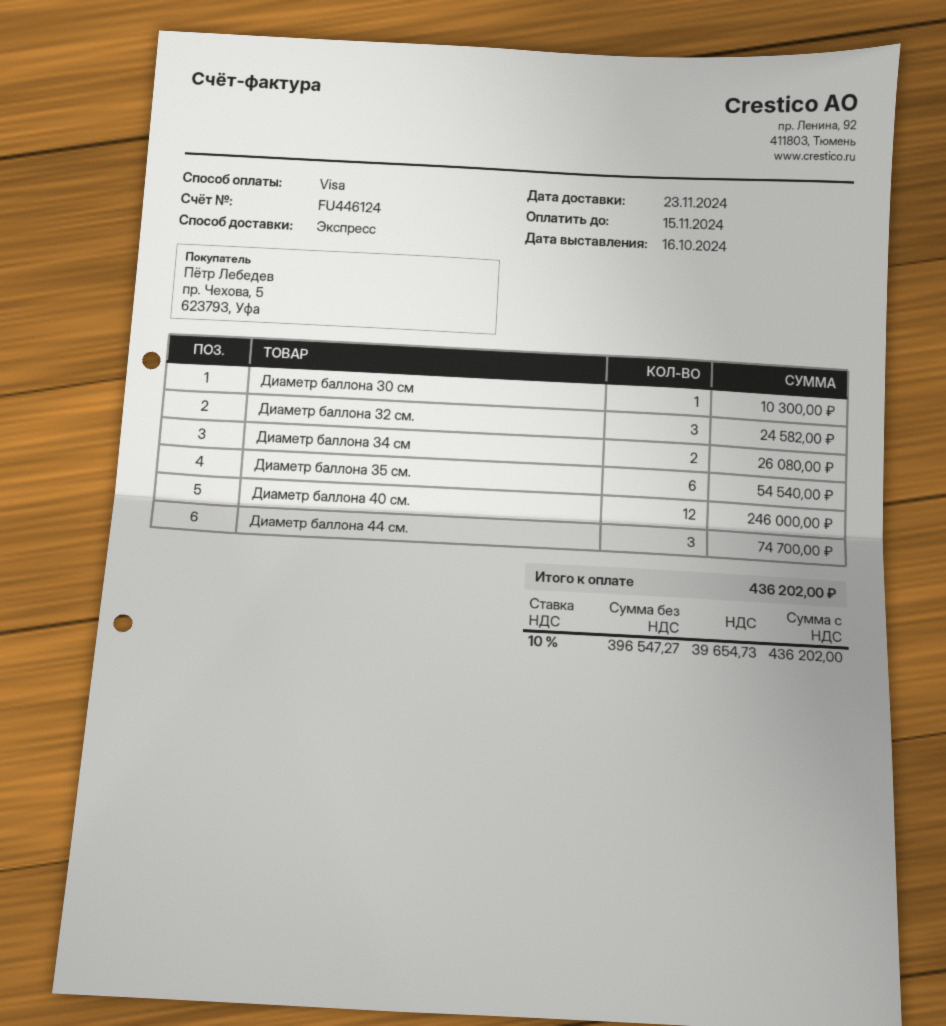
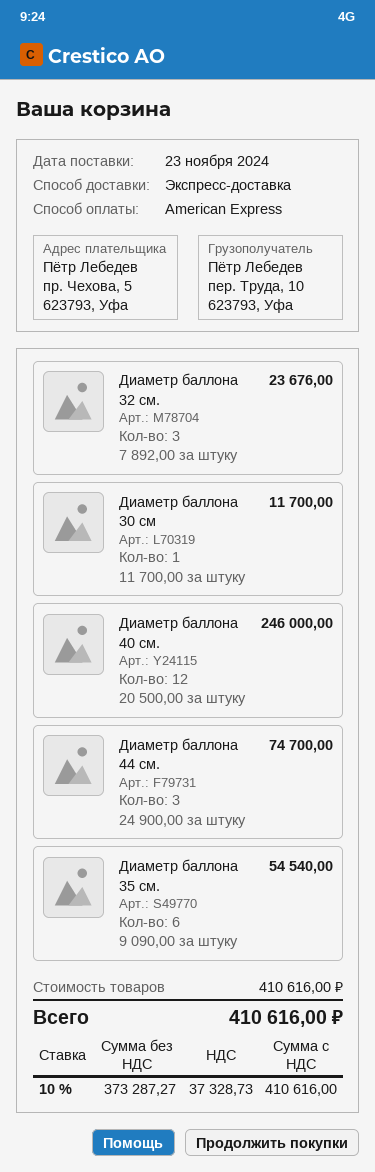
payment method: Visa -> American Express
Диаметр баллона 30 см: 1 for 10300.00 -> 1 for 11700.00
Диаметр баллона 32 см.: 3 for 24582.00 -> 3 for 23676.00
Диаметр баллона 34 см: 2 for 26080.00 -> none
net: 396547.27 -> 373287.27
tax: 10% = 39654.73 -> 10% = 37328.73
total: 436202.00 -> 410616.00

